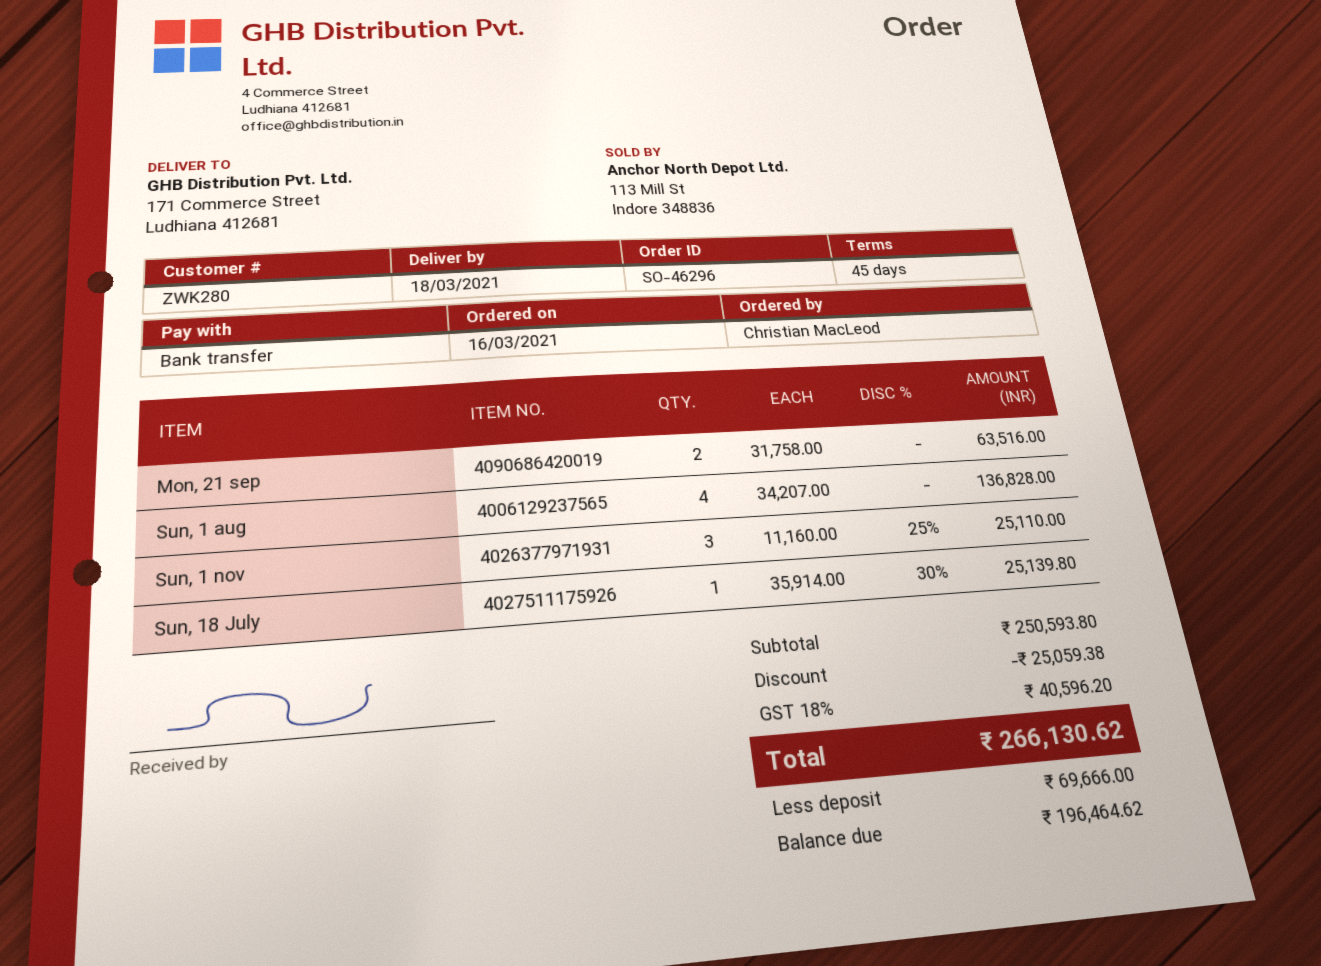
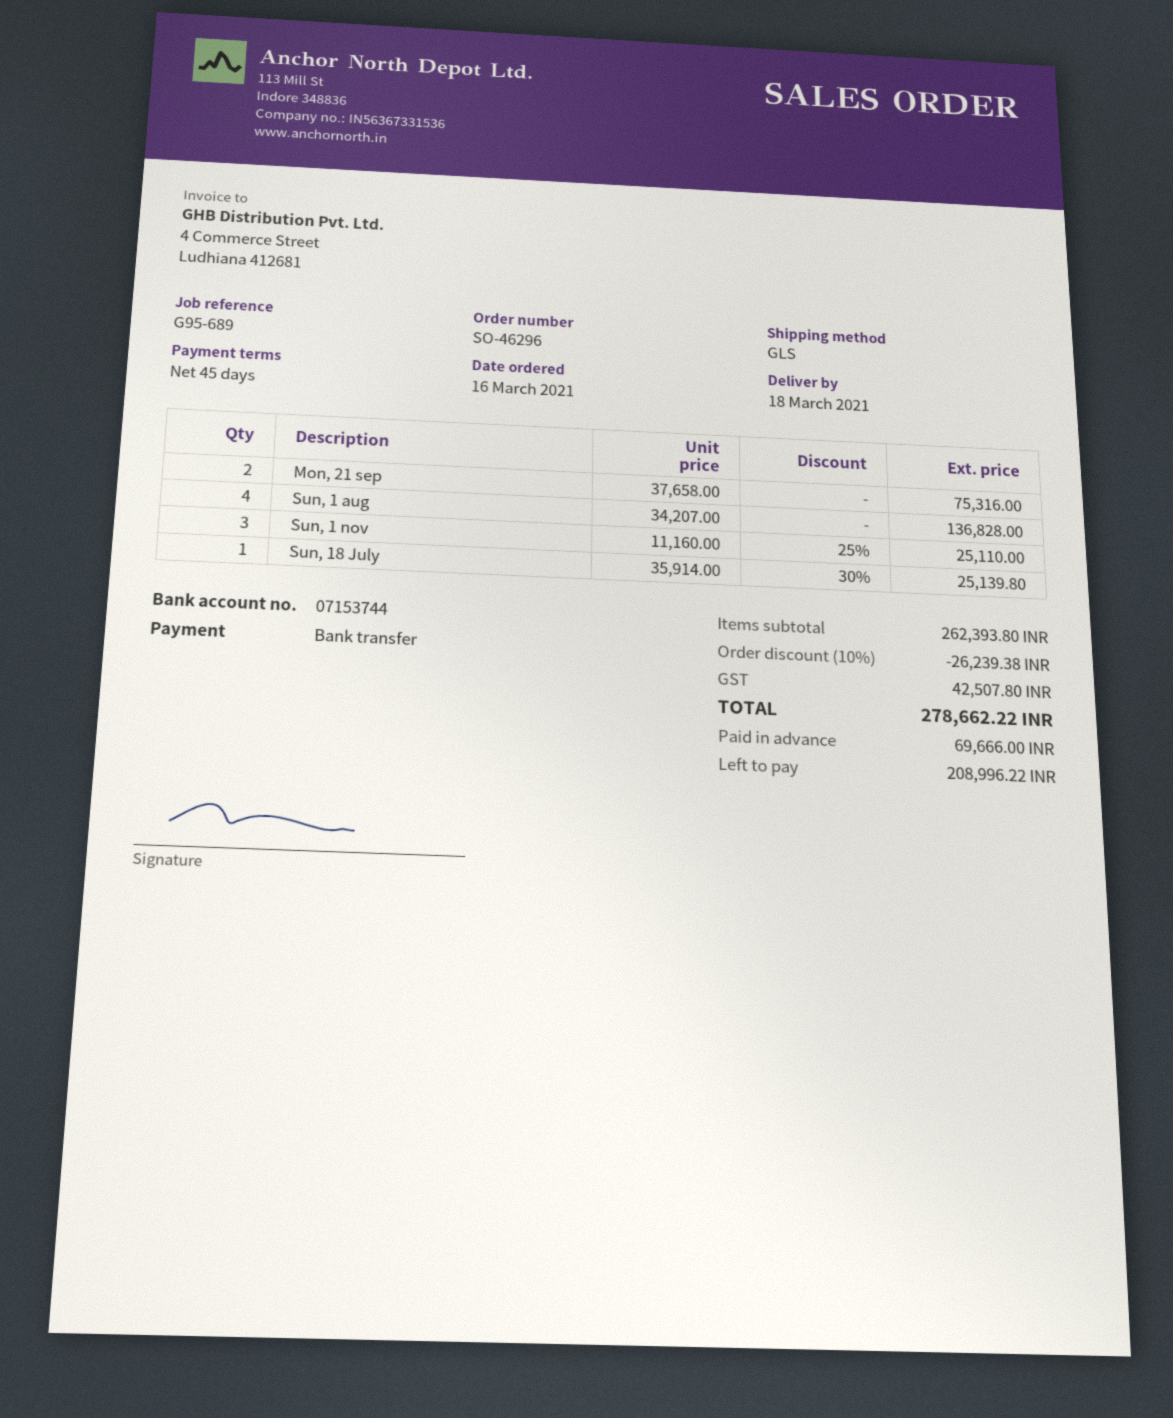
Mon, 21 sep: 2 x 31758.00 = 63516.00 -> 2 x 37658.00 = 75316.00
subtotal: 250593.80 -> 262393.80
discount: 25059.38 -> 26239.38
tax: 40596.20 -> 42507.80
total: 266130.62 -> 278662.22
balance: 196464.62 -> 208996.22

